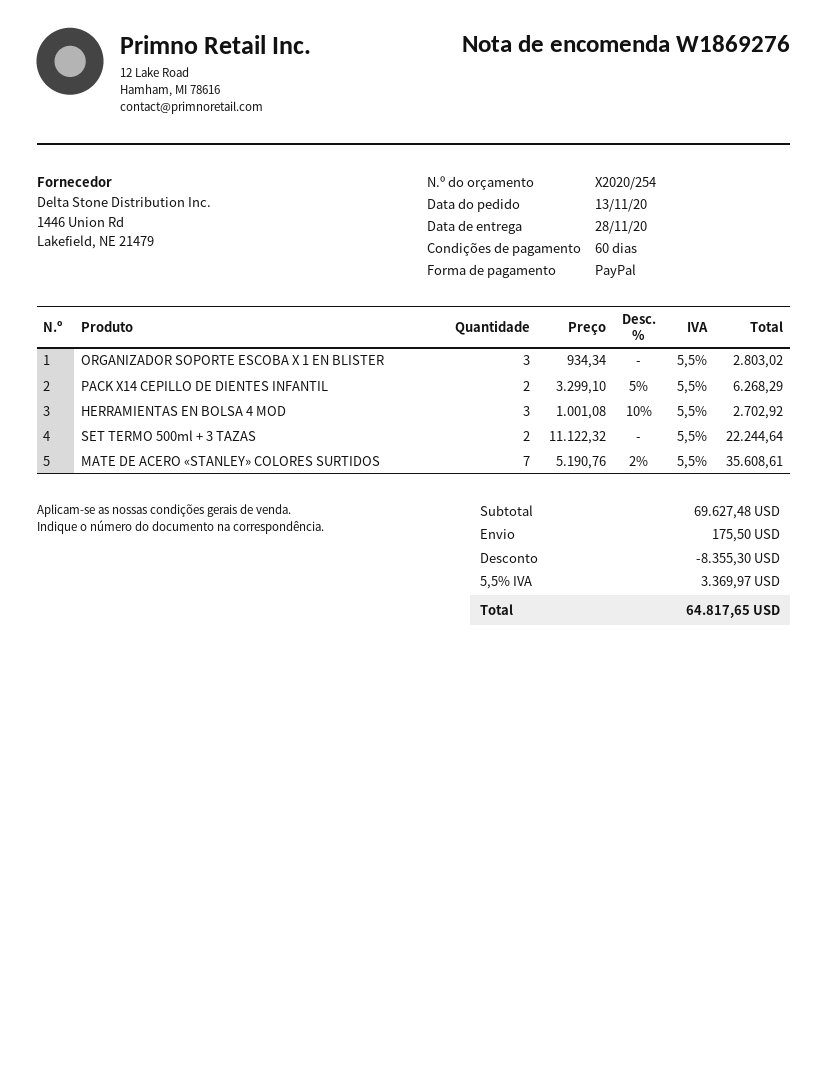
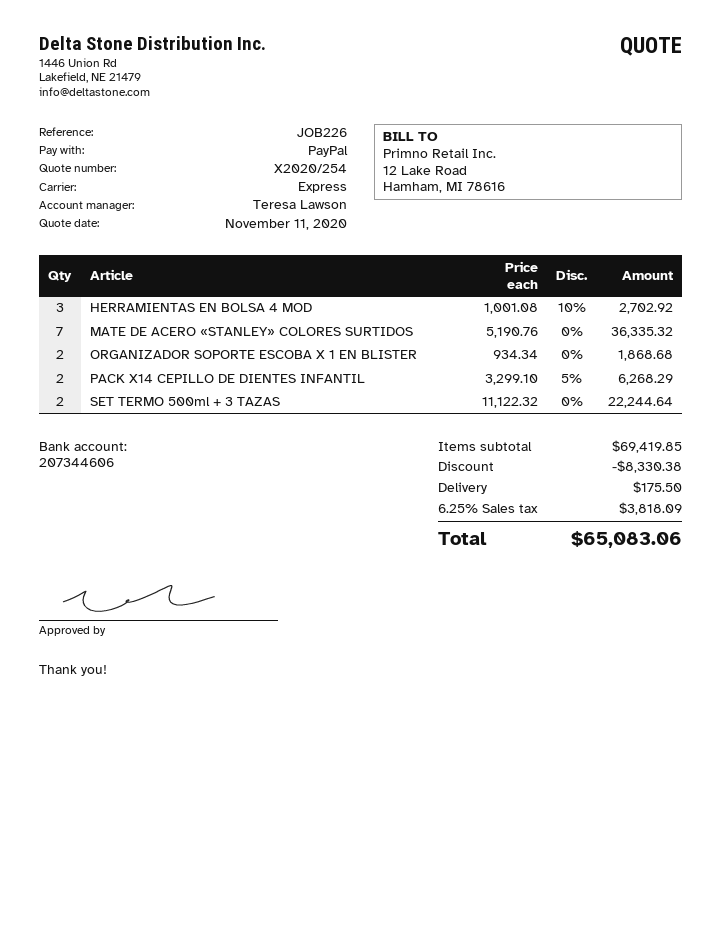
ORGANIZADOR SOPORTE ESCOBA X 1 EN BLISTER: 3 x 934.34 = 2803.02 -> 2 x 934.34 = 1868.68
MATE DE ACERO «STANLEY» COLORES SURTIDOS: 7 x 5190.76 - 2% = 35608.61 -> 7 x 5190.76 = 36335.32
subtotal: 69627.48 -> 69419.85
discount: 8355.30 -> 8330.38
tax: 5.5% = 3369.97 -> 6.25% = 3818.09
total: 64817.65 -> 65083.06

